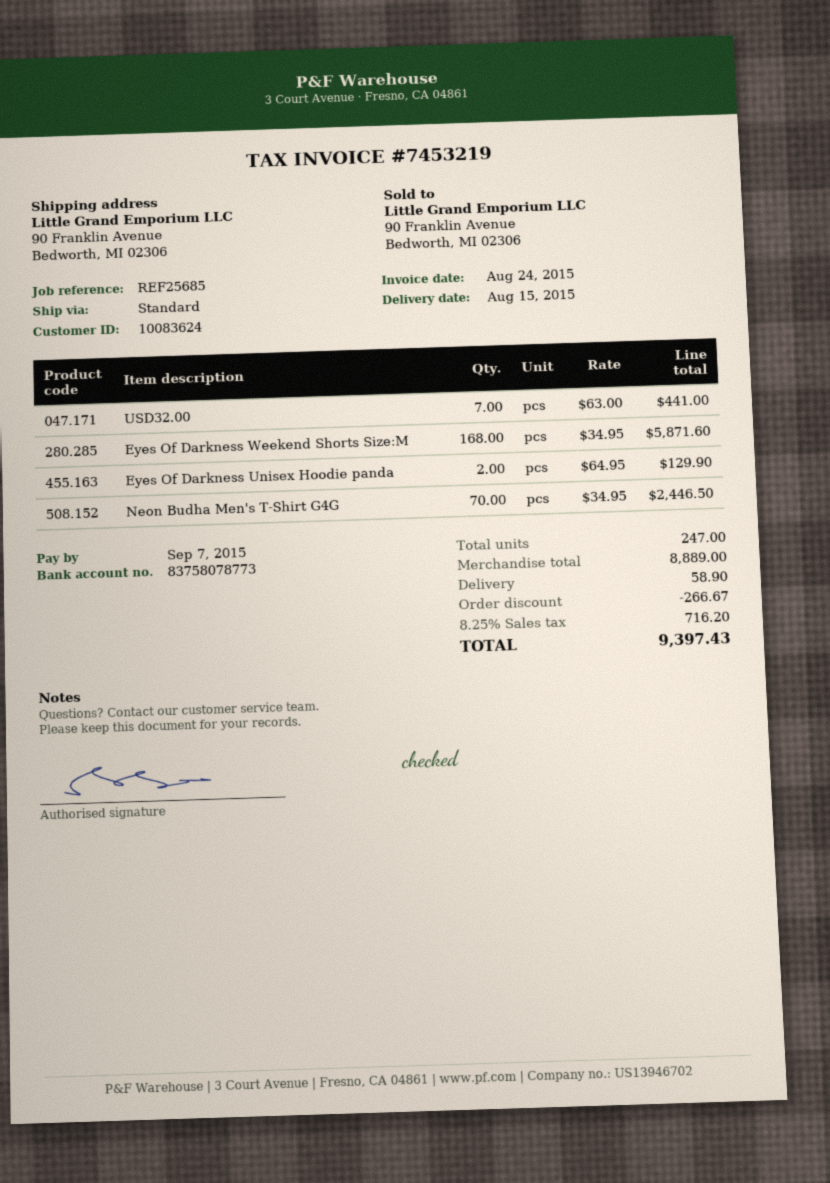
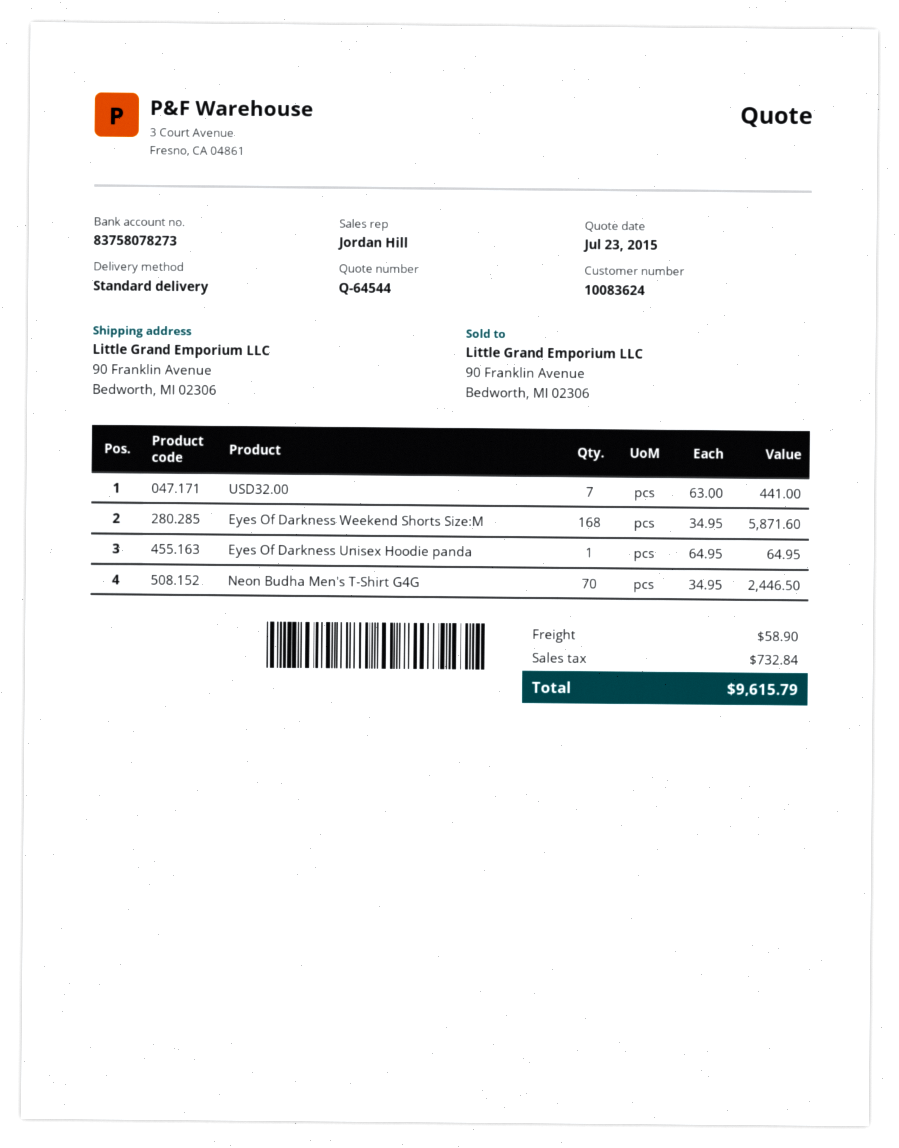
bank account: 83758078773 -> 83758078273
Eyes Of Darkness Unisex Hoodie panda: 2 x 64.95 = 129.90 -> 1 x 64.95 = 64.95
discount: 266.67 -> none
tax: 716.20 -> 732.84
total: 9397.43 -> 9615.79

